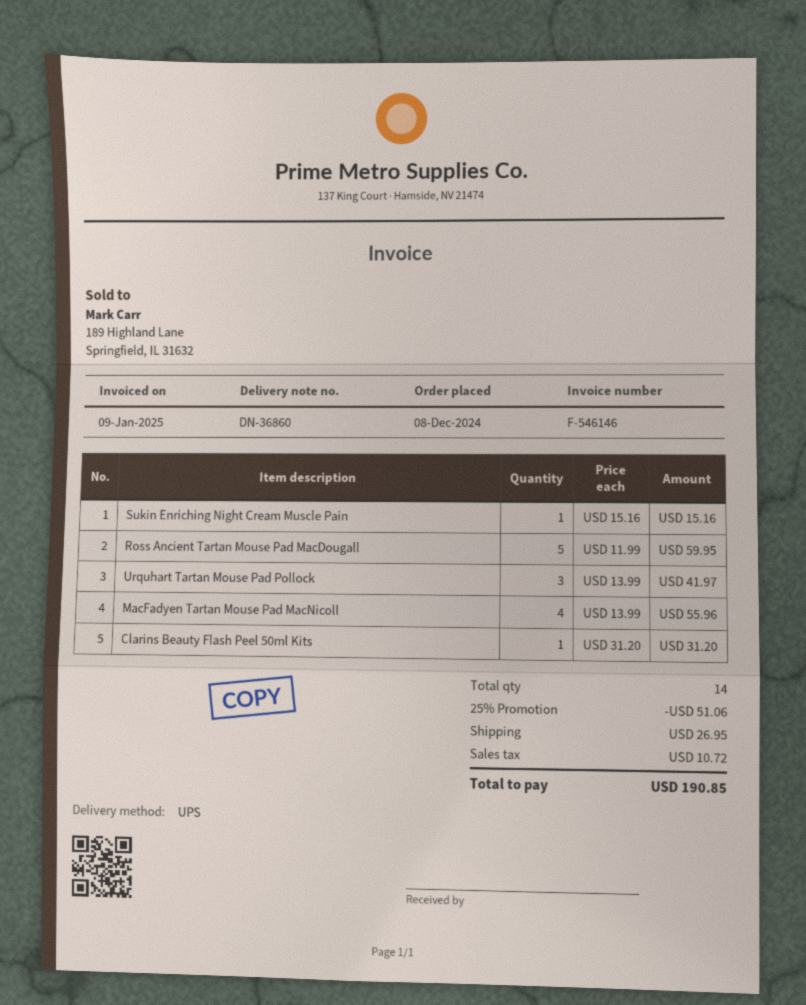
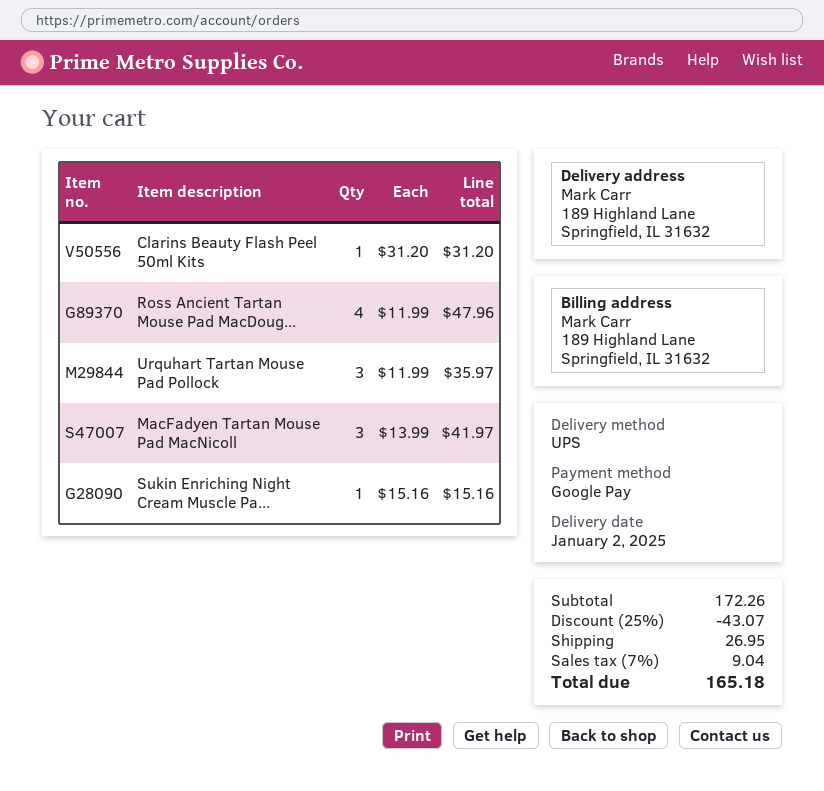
Ross Ancient Tartan Mouse Pad MacDougall: 5 x 11.99 = 59.95 -> 4 x 11.99 = 47.96
Urquhart Tartan Mouse Pad Pollock: 3 x 13.99 = 41.97 -> 3 x 11.99 = 35.97
MacFadyen Tartan Mouse Pad MacNicoll: 4 x 13.99 = 55.96 -> 3 x 13.99 = 41.97
discount: 25% = 51.06 -> 25% = 43.07
tax: 10.72 -> 9.04
total: 190.85 -> 165.18

